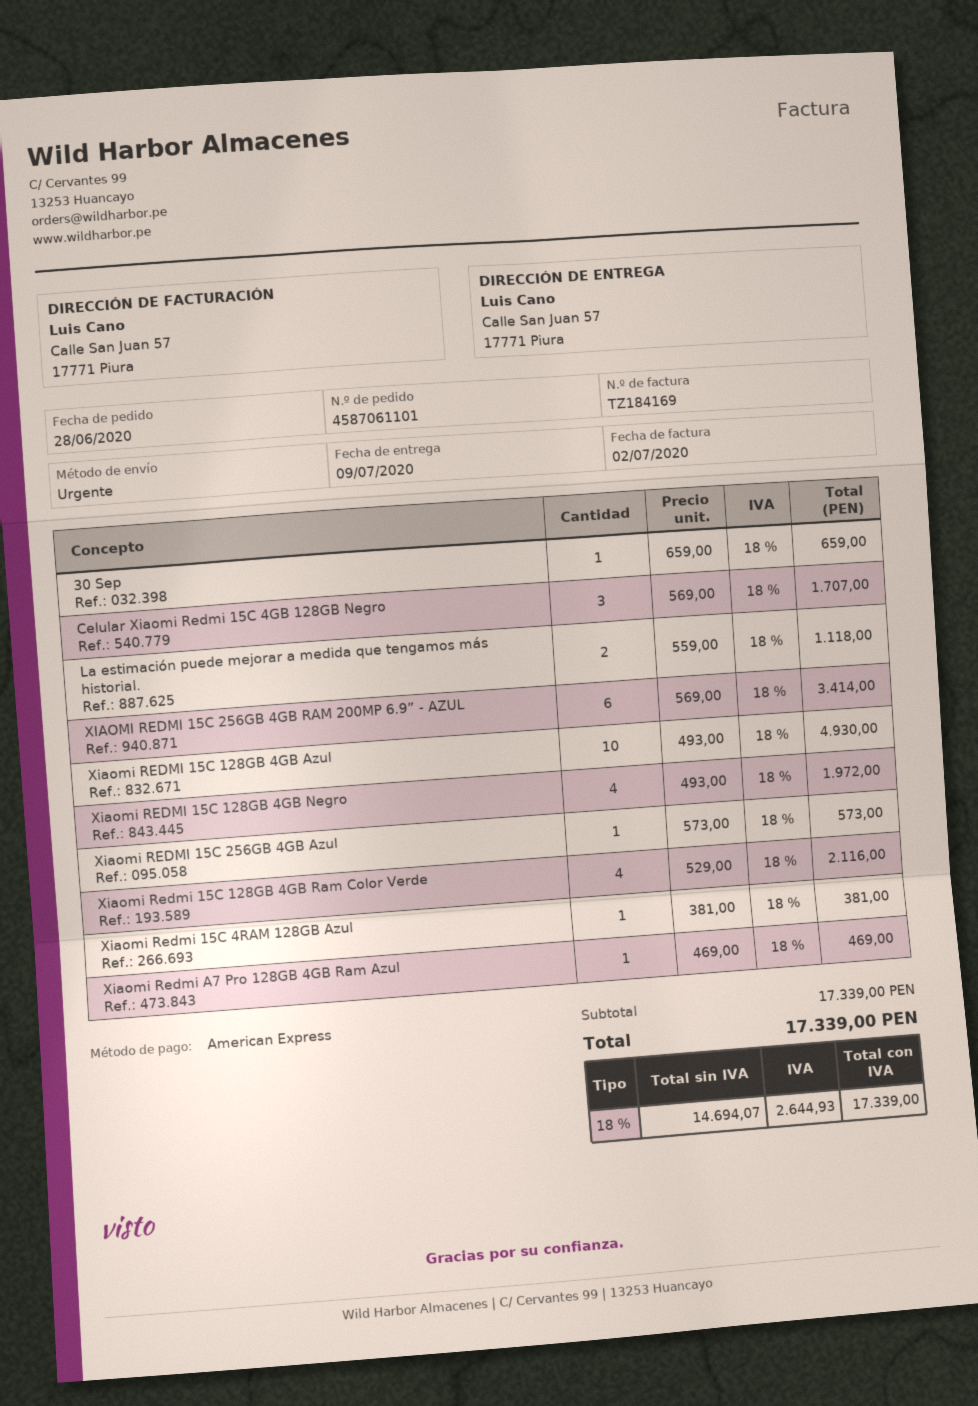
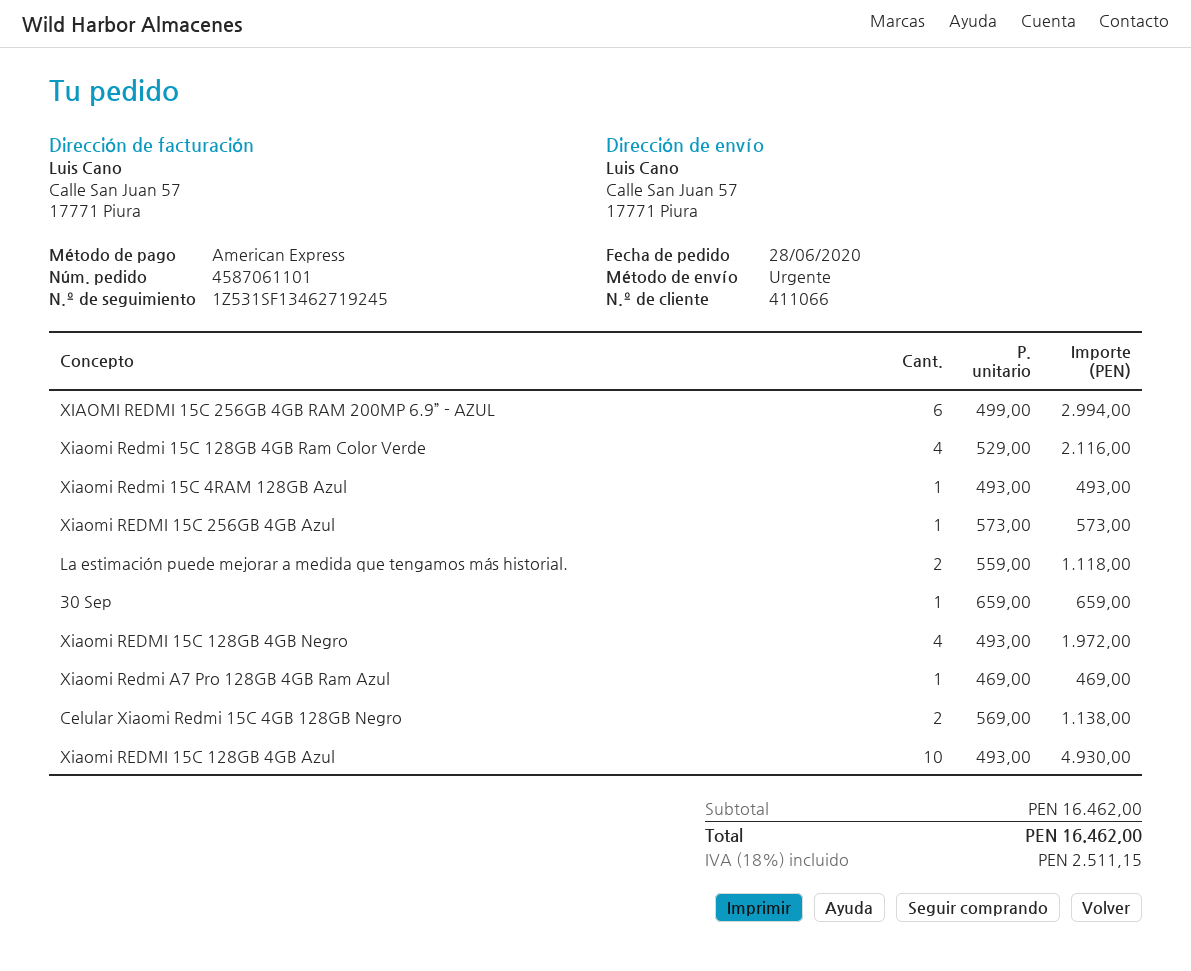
Celular Xiaomi Redmi 15C 4GB 128GB Negro: 3 x 569.00 = 1707.00 -> 2 x 569.00 = 1138.00
XIAOMI REDMI 15C 256GB 4GB RAM 200MP 6.9” - AZUL: 6 x 569.00 = 3414.00 -> 6 x 499.00 = 2994.00
Xiaomi Redmi 15C 4RAM 128GB Azul: 1 x 381.00 = 381.00 -> 1 x 493.00 = 493.00
subtotal: 17339.00 -> 16462.00
tax: 18% = 2644.93 -> 18% = 2511.15
total: 17339.00 -> 16462.00

